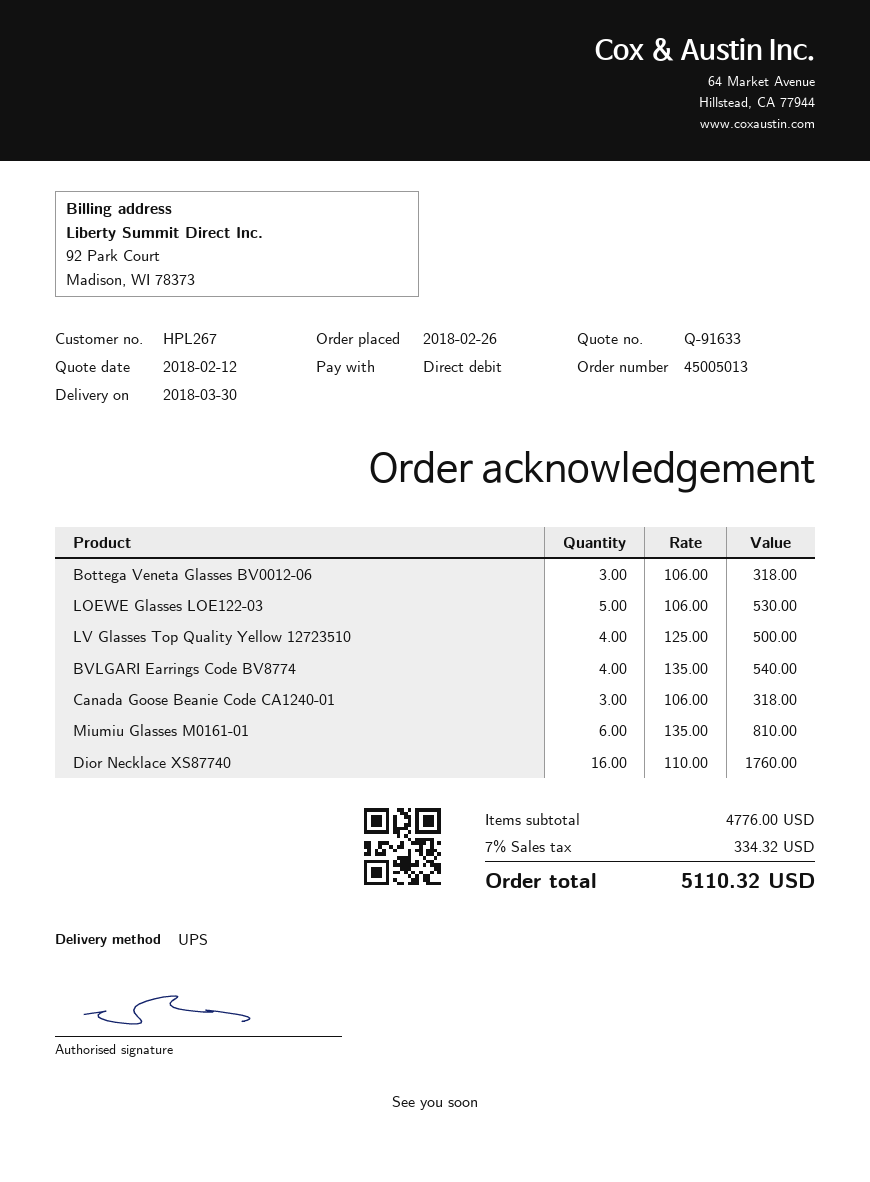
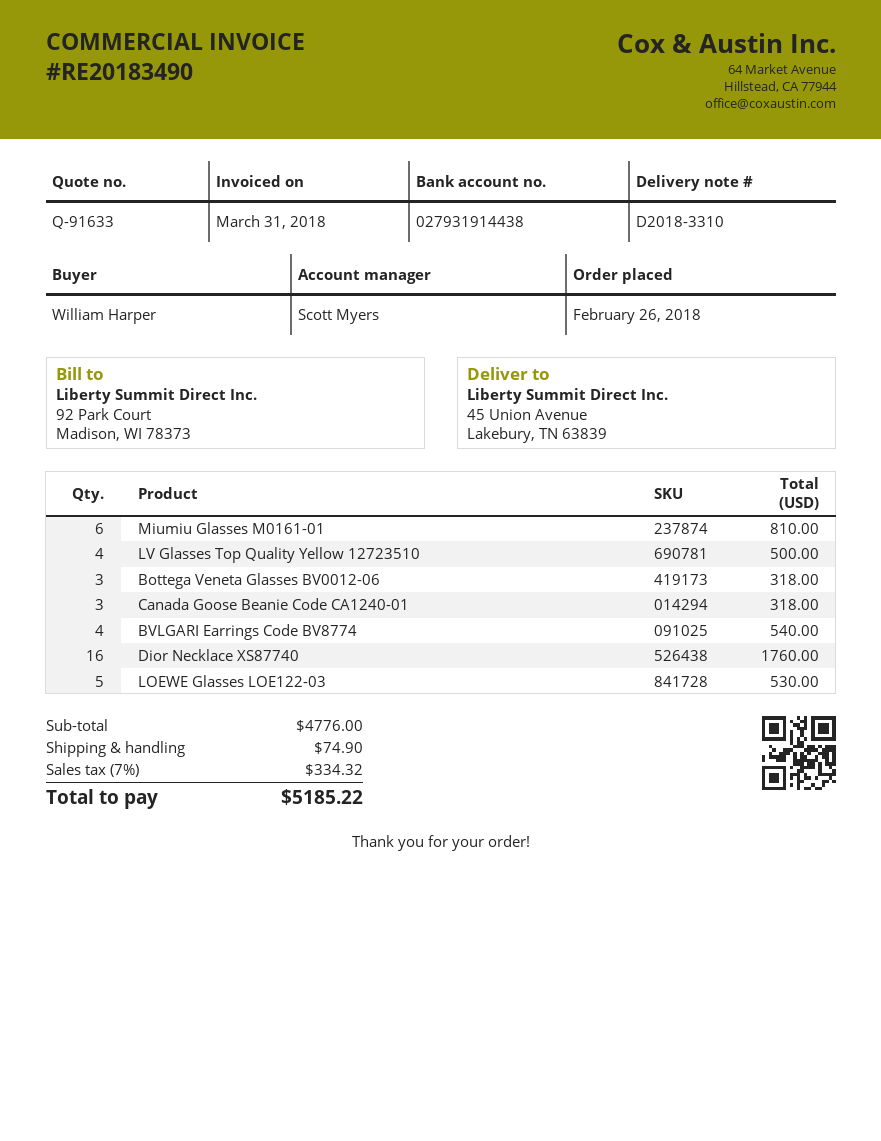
shipping: none -> 74.90
total: 5110.32 -> 5185.22

